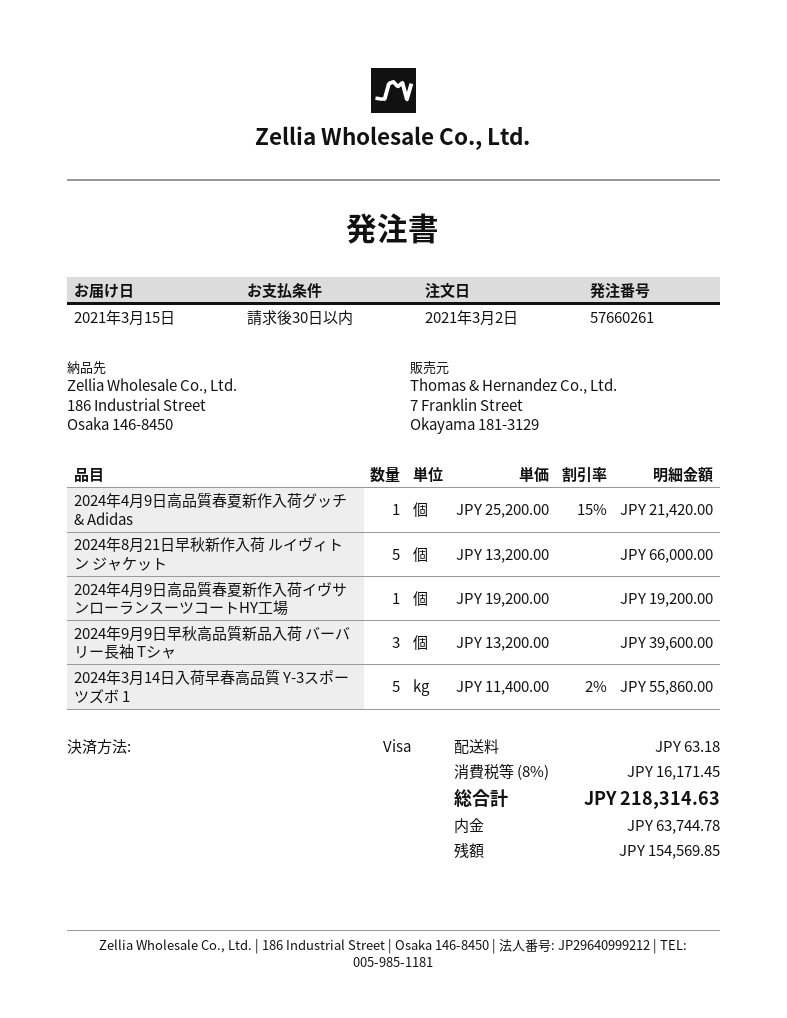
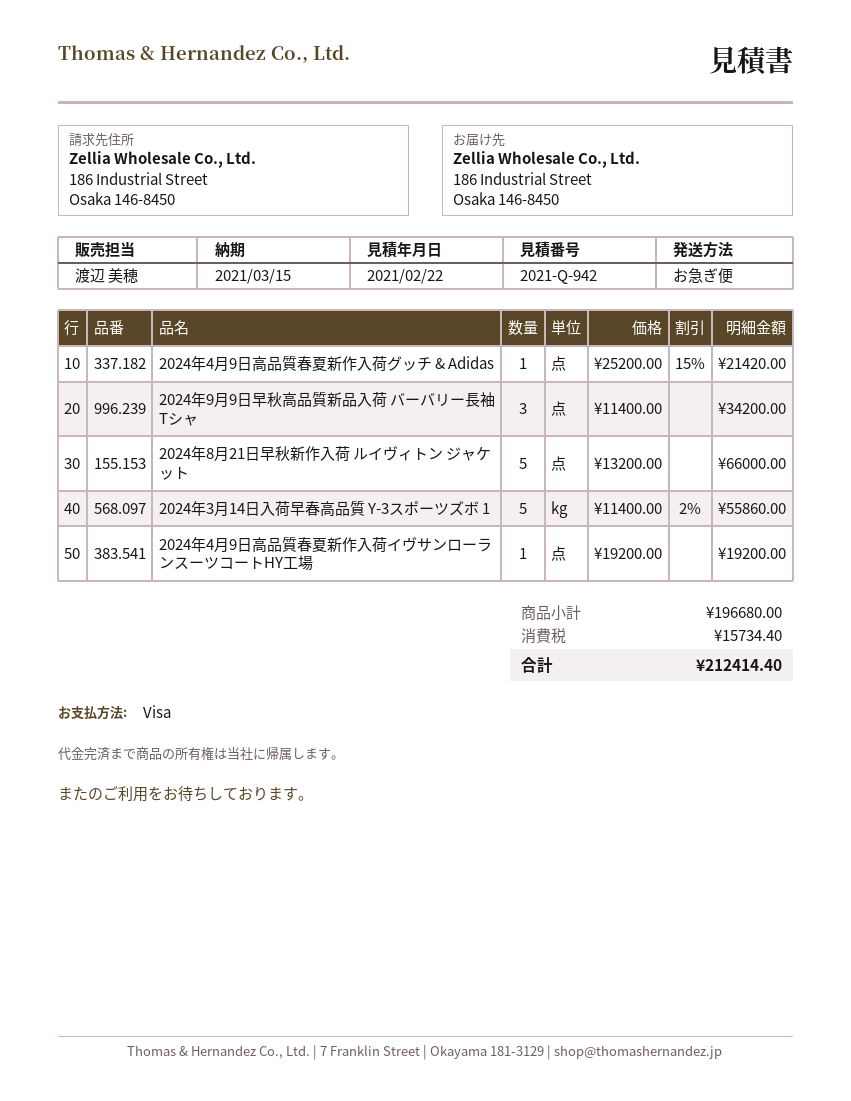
2024年9月9日早秋高品質新品入荷 バーバリー長袖 Tシャ: 3 x 13200.00 = 39600.00 -> 3 x 11400.00 = 34200.00
shipping: 63.18 -> none
tax: 16171.45 -> 15734.40
total: 218314.63 -> 212414.40

